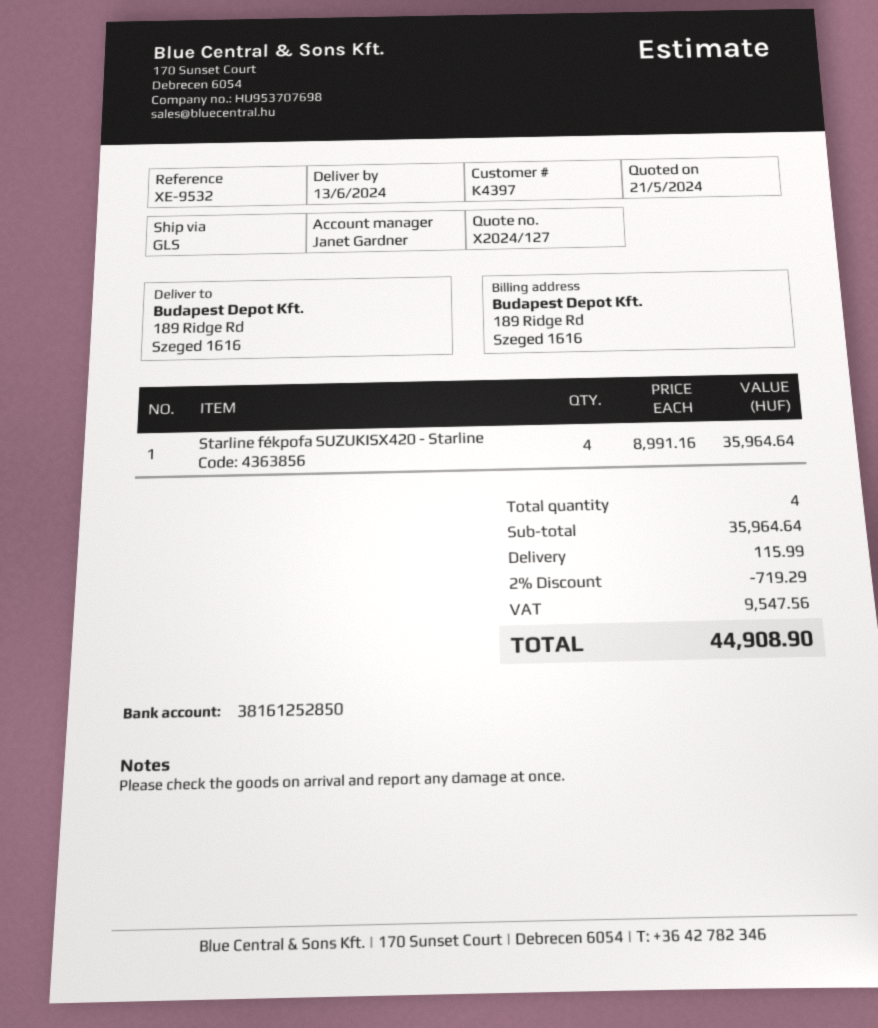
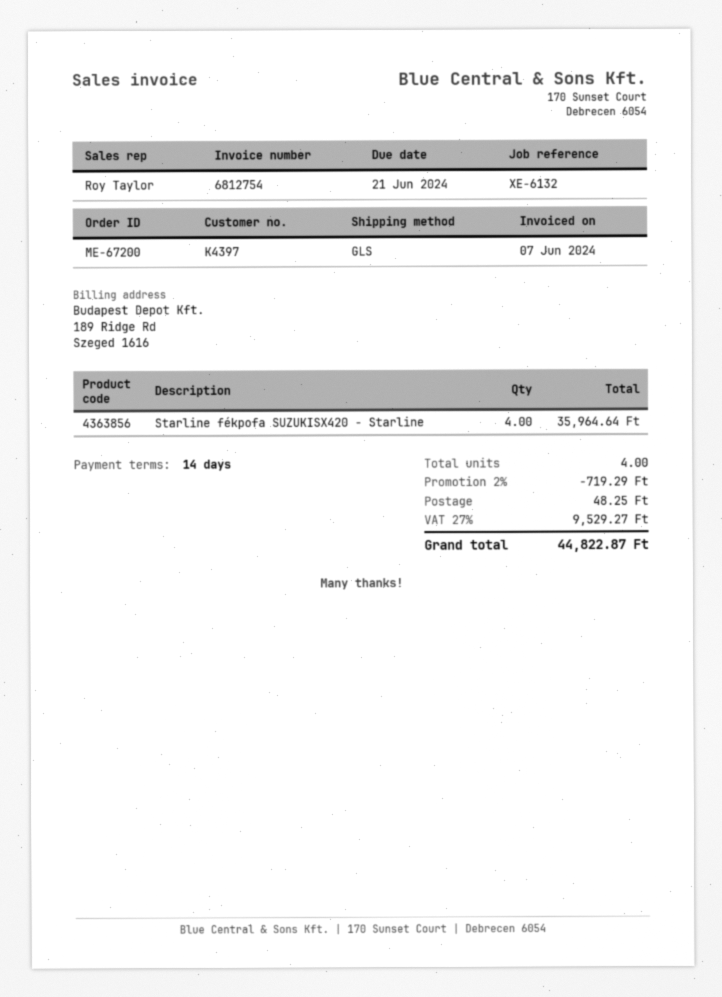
reference: XE-9532 -> XE-6132
sales rep: Janet Gardner -> Roy Taylor
shipping: 115.99 -> 48.25
tax: 9547.56 -> 9529.27
total: 44908.90 -> 44822.87

